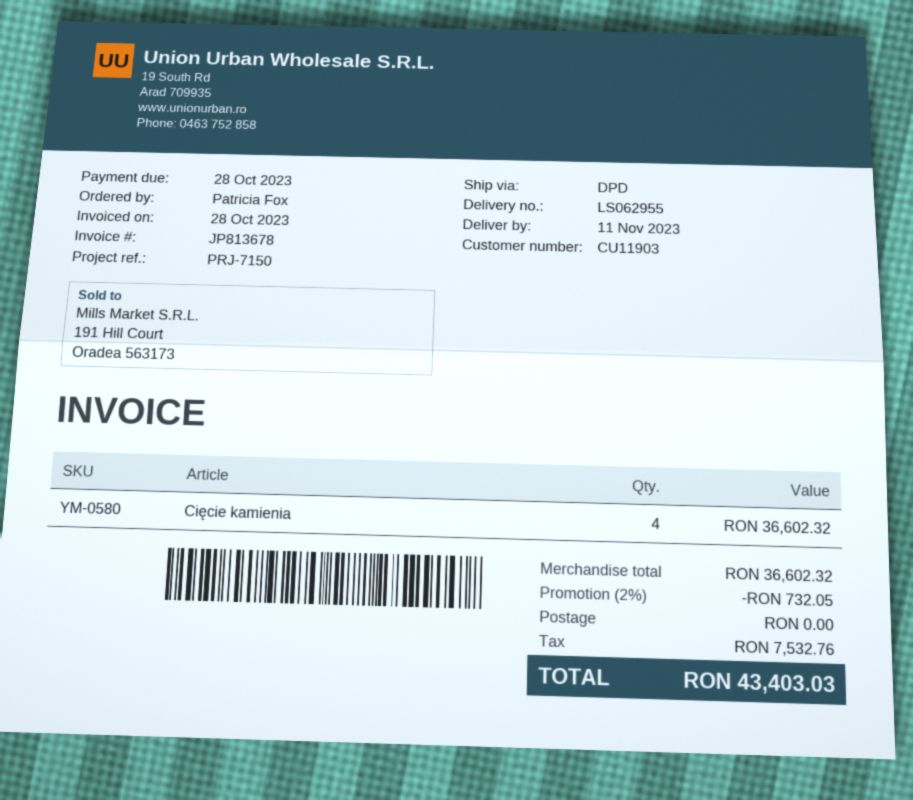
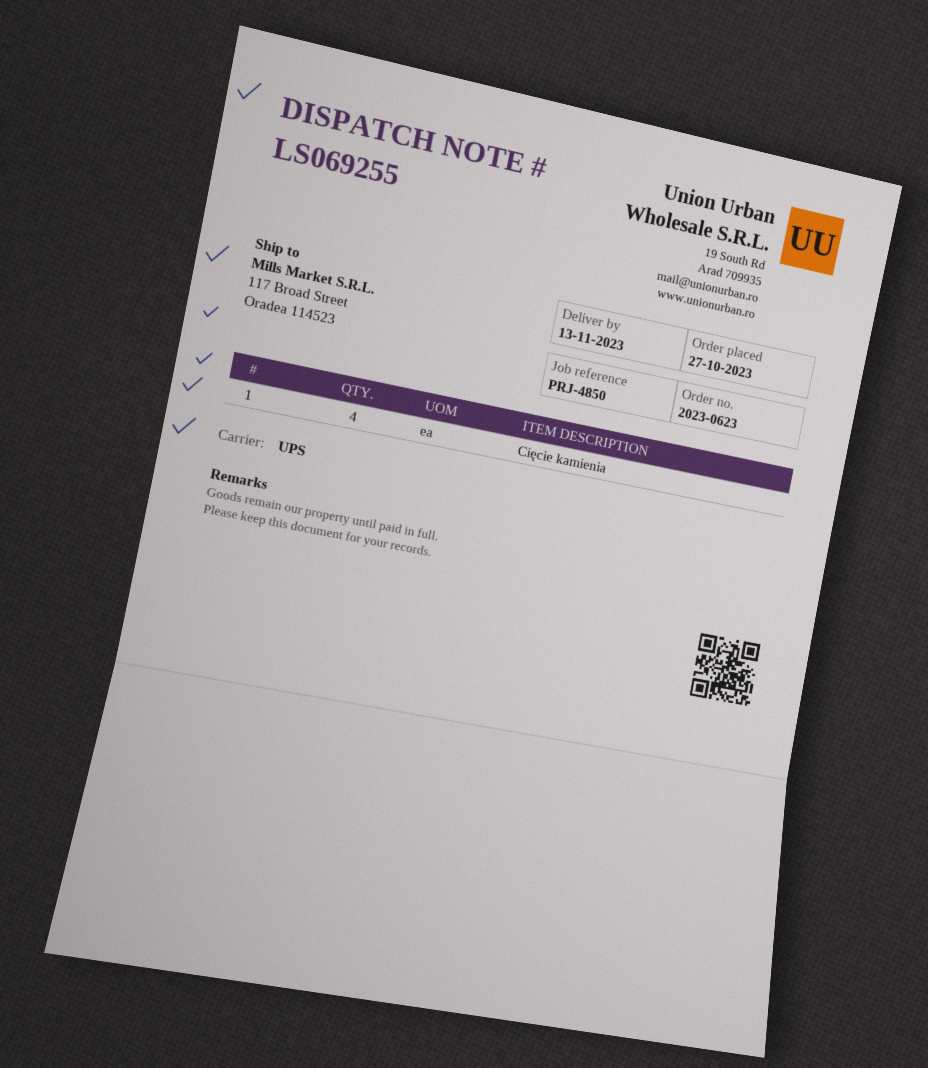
delivery note number: LS062955 -> LS069255
delivery date: 2023-11-11 -> 2023-11-13
reference: PRJ-7150 -> PRJ-4850
shipping method: DPD -> UPS

